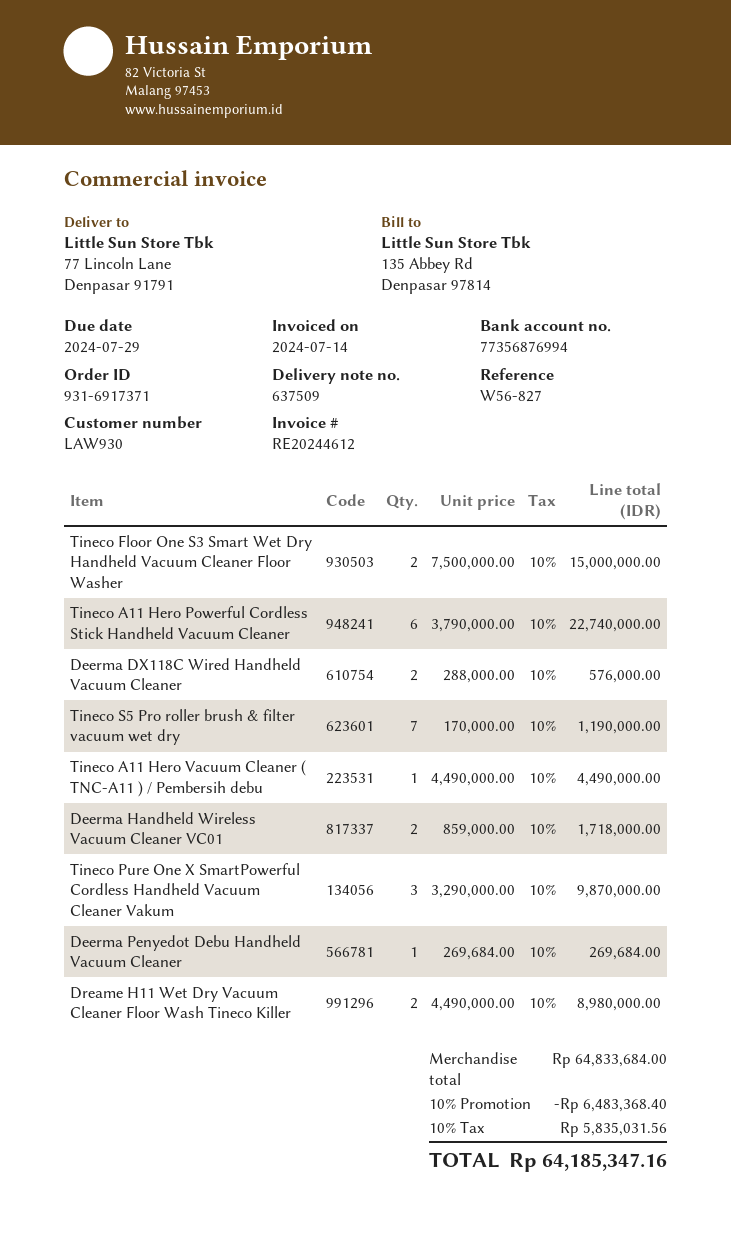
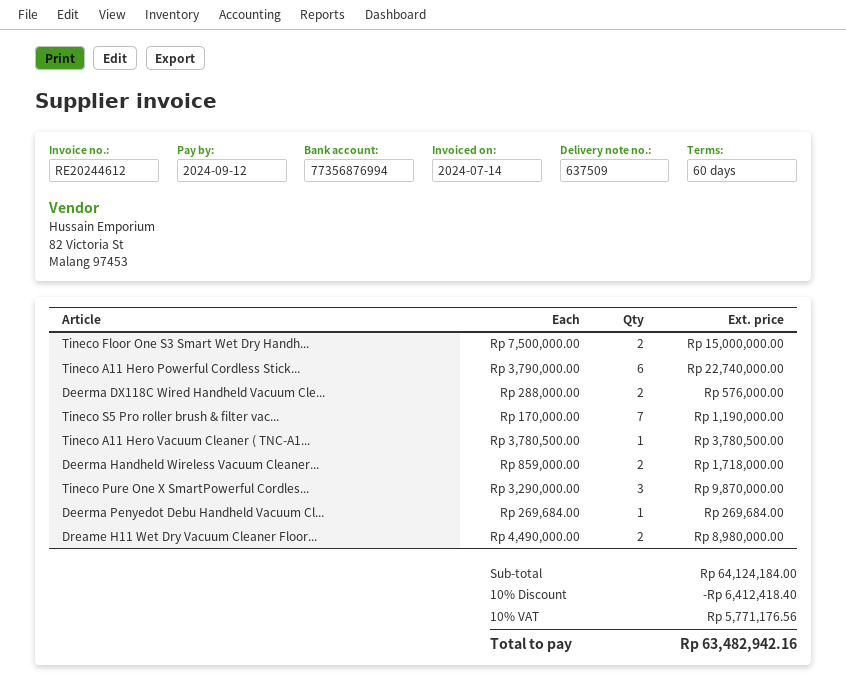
due date: 2024-07-29 -> 2024-09-12
Tineco A11 Hero Vacuum Cleaner ( TNC-A11 ) / Pembersih debu: 1 x 4490000.00 = 4490000.00 -> 1 x 3780500.00 = 3780500.00
subtotal: 64833684.00 -> 64124184.00
discount: 10% = 6483368.40 -> 10% = 6412418.40
tax: 10% = 5835031.56 -> 10% = 5771176.56
total: 64185347.16 -> 63482942.16

